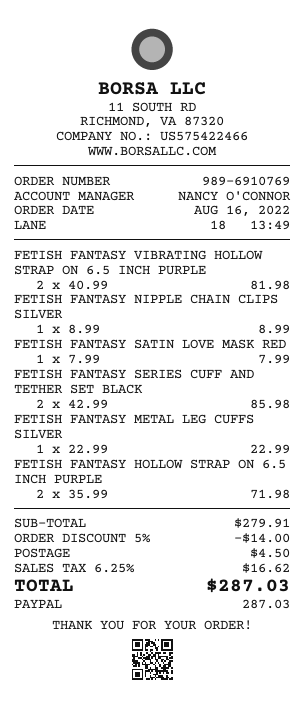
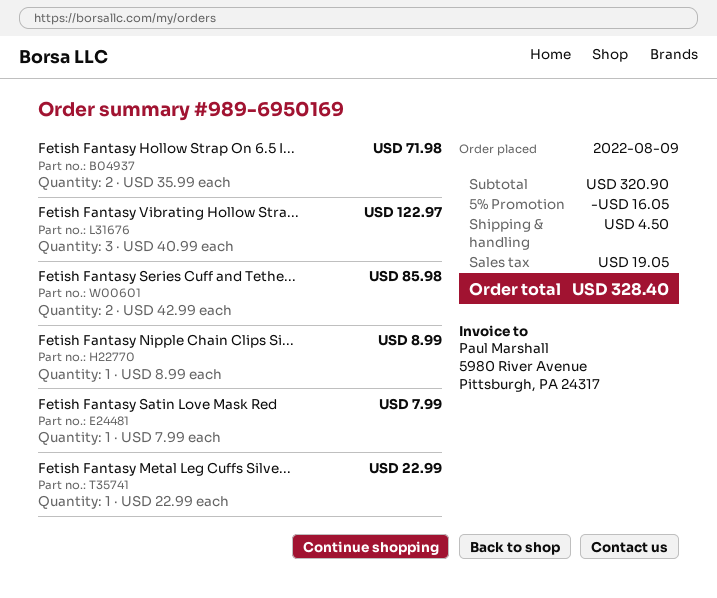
order number: 989-6910769 -> 989-6950169
order date: 2022-08-16 -> 2022-08-09
FETISH FANTASY VIBRATING HOLLOW STRAP ON 6.5 INCH PURPLE: 2 x 40.99 = 81.98 -> 3 x 40.99 = 122.97
subtotal: 279.91 -> 320.90
discount: 5% = 14.00 -> 5% = 16.05
tax: 16.62 -> 19.05
total: 287.03 -> 328.40

